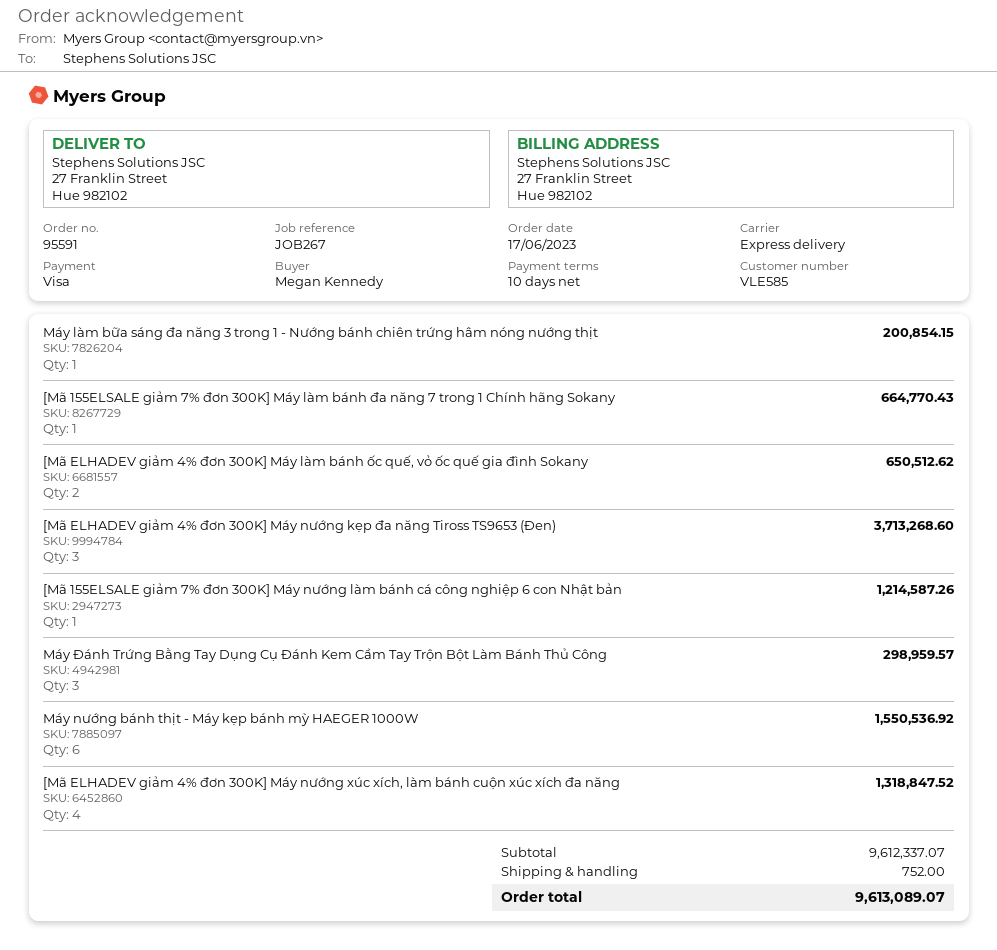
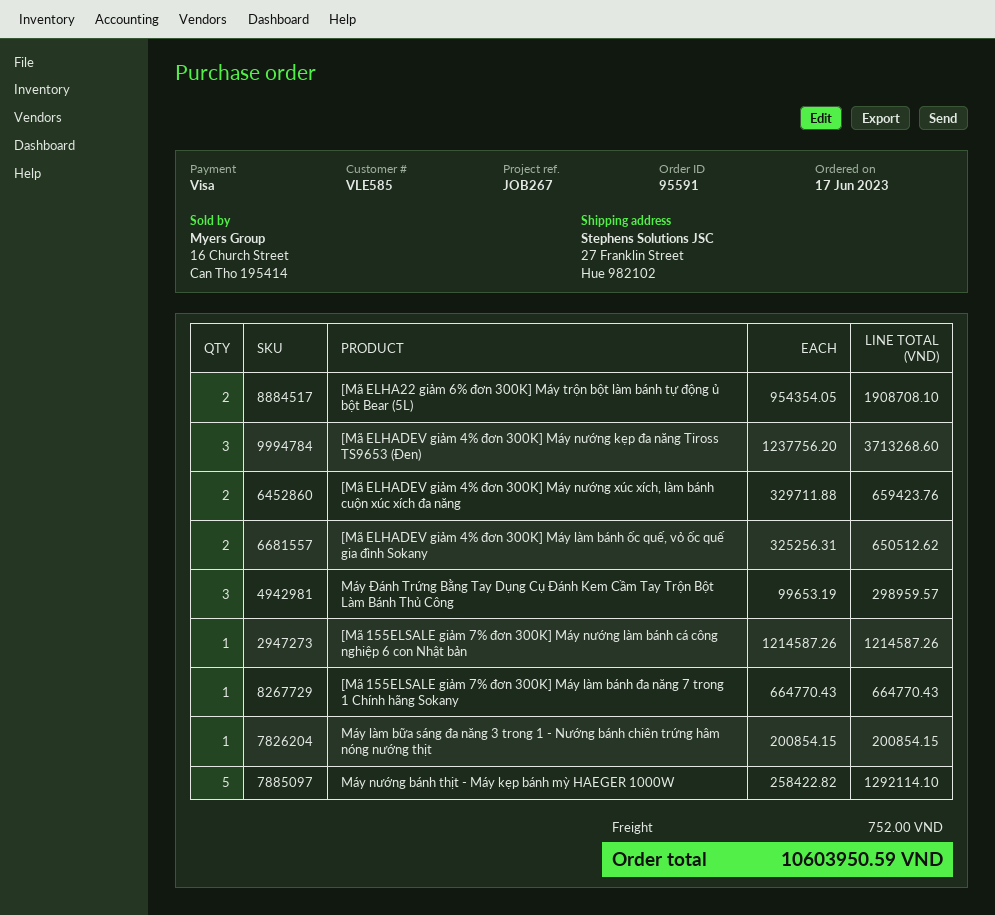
Máy nướng bánh thịt - Máy kẹp bánh mỳ HAEGER 1000W: 6 for 1550536.92 -> 5 for 1292114.10
[Mã ELHADEV giảm 4% đơn 300K] Máy nướng xúc xích, làm bánh cuộn xúc xích đa năng: 4 for 1318847.52 -> 2 for 659423.76
[Mã ELHA22 giảm 6% đơn 300K] Máy trộn bột làm bánh tự động ủ bột Bear (5L): none -> 2 for 1908708.10
total: 9613089.07 -> 10603950.59

